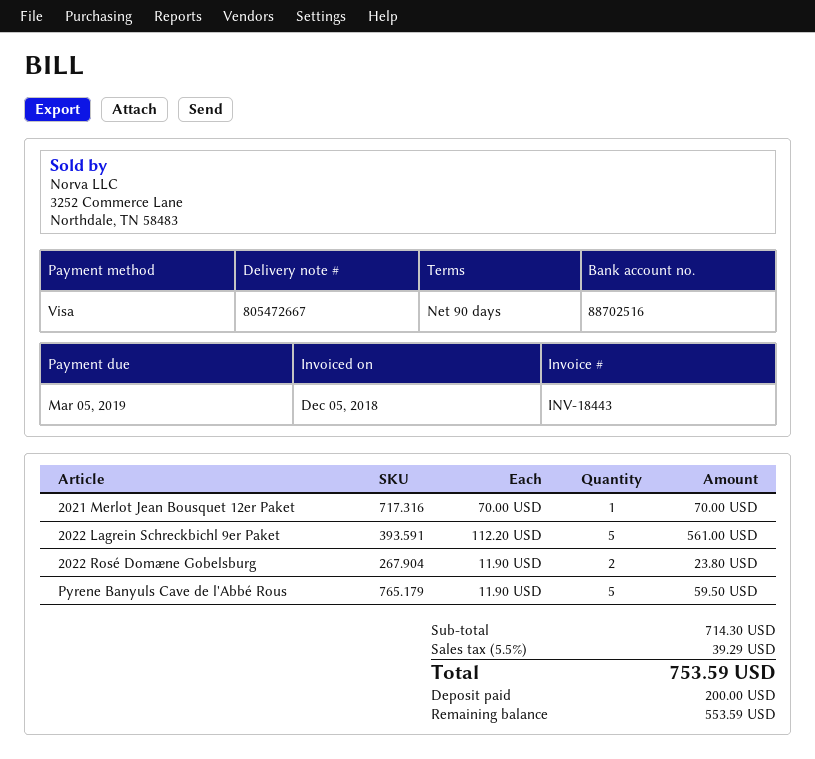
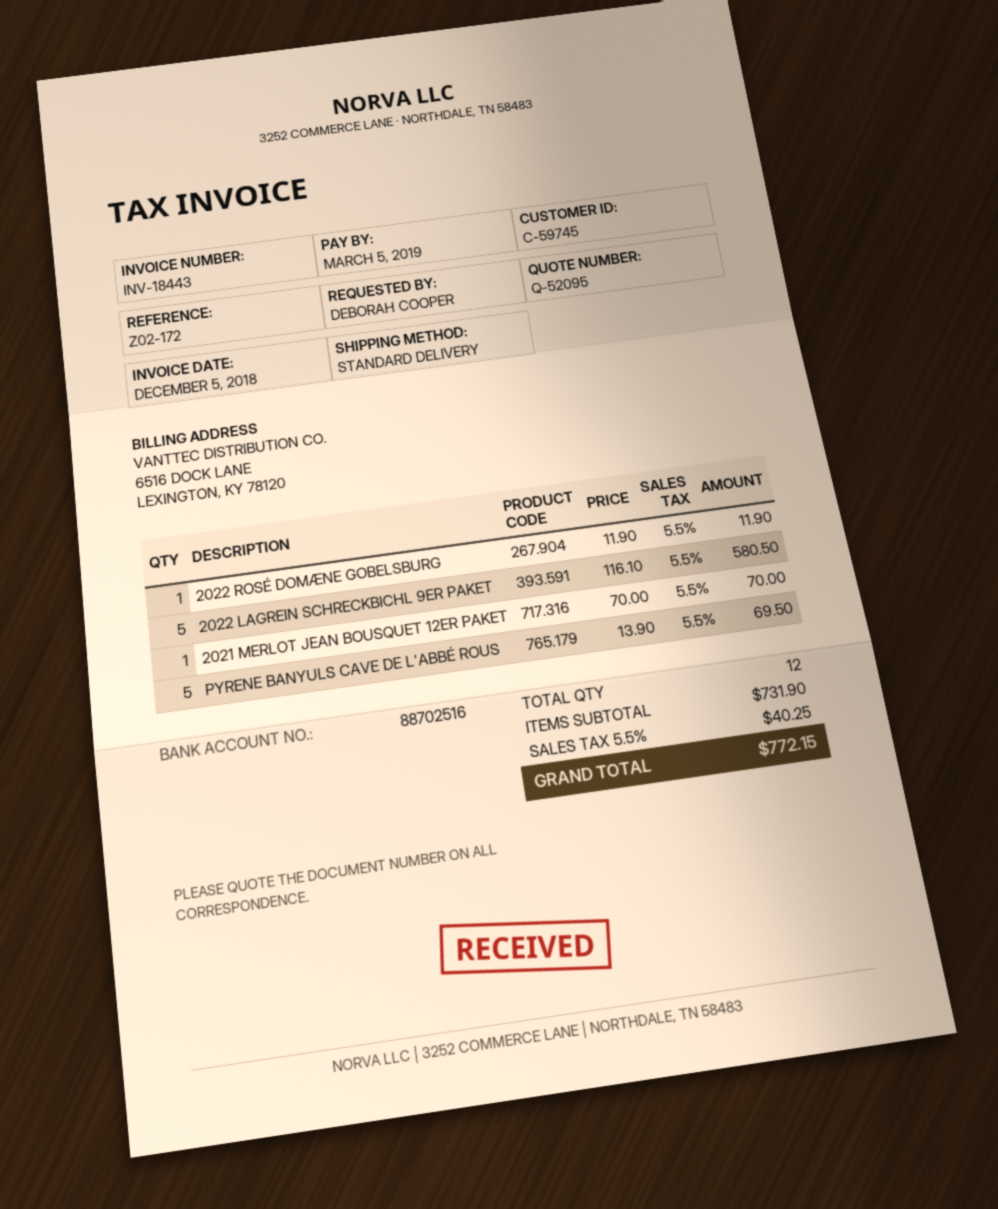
2022 Lagrein Schreckbichl 9er Paket: 5 x 112.20 = 561.00 -> 5 x 116.10 = 580.50
2022 Rosé Domæne Gobelsburg: 2 x 11.90 = 23.80 -> 1 x 11.90 = 11.90
Pyrene Banyuls Cave de l'Abbé Rous: 5 x 11.90 = 59.50 -> 5 x 13.90 = 69.50
subtotal: 714.30 -> 731.90
tax: 5.5% = 39.29 -> 5.5% = 40.25
total: 753.59 -> 772.15

